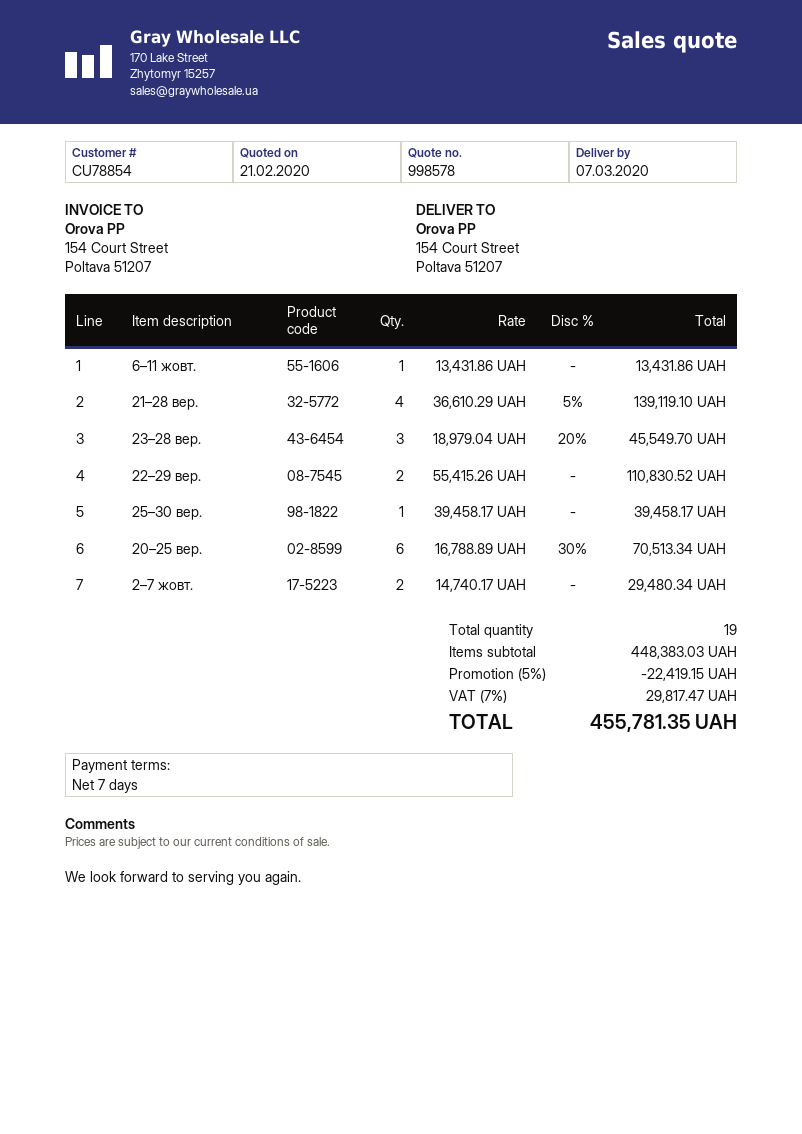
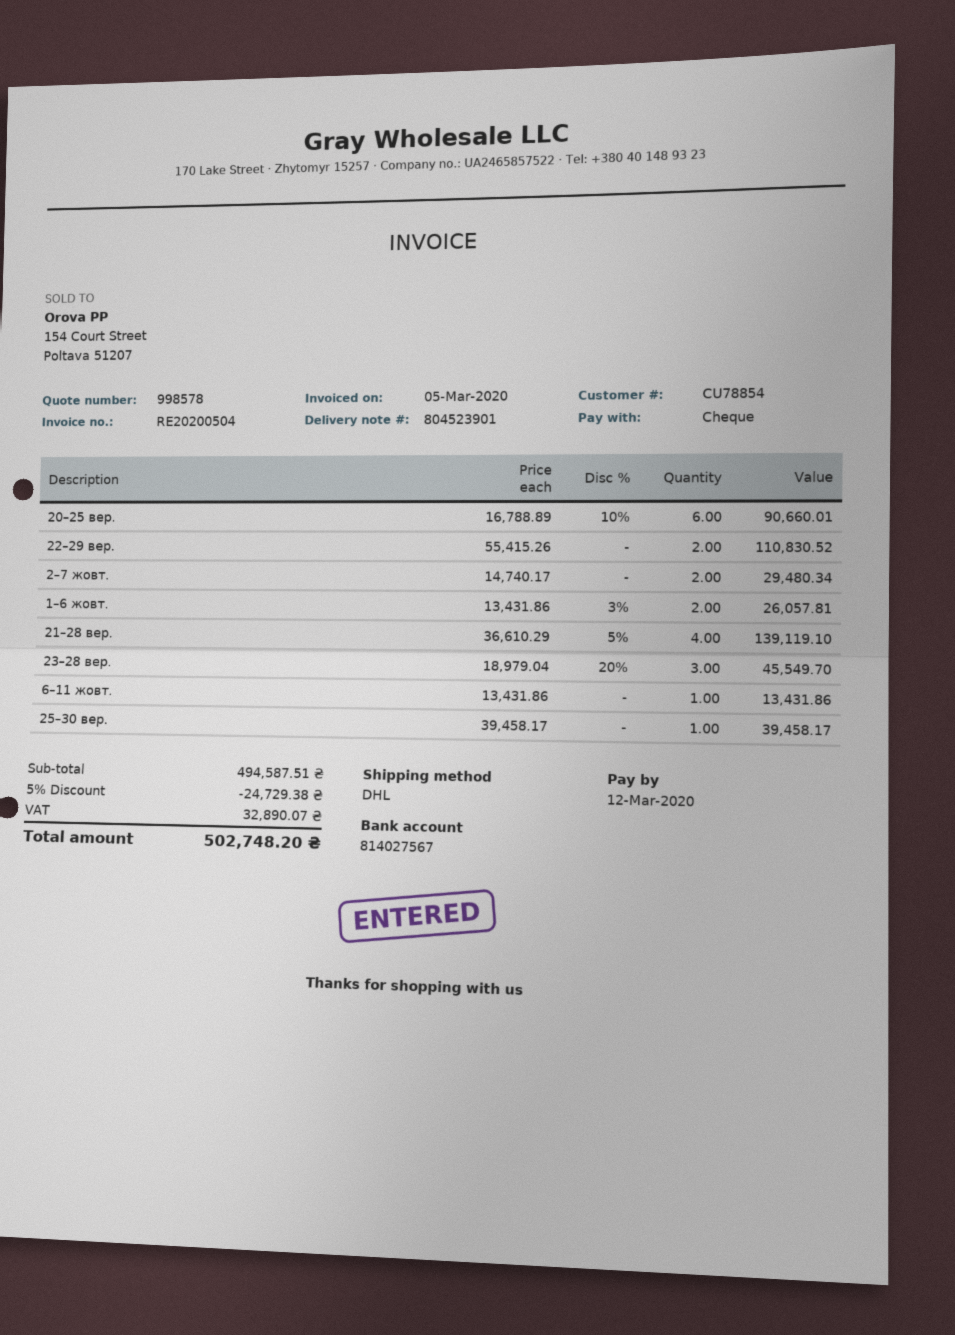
20–25 вер.: 6 x 16788.89 - 30% = 70513.34 -> 6 x 16788.89 - 10% = 90660.01
1–6 жовт.: none -> 2 x 13431.86 - 3% = 26057.81
subtotal: 448383.03 -> 494587.51
discount: 5% = 22419.15 -> 5% = 24729.38
tax: 29817.47 -> 32890.07
total: 455781.35 -> 502748.20

